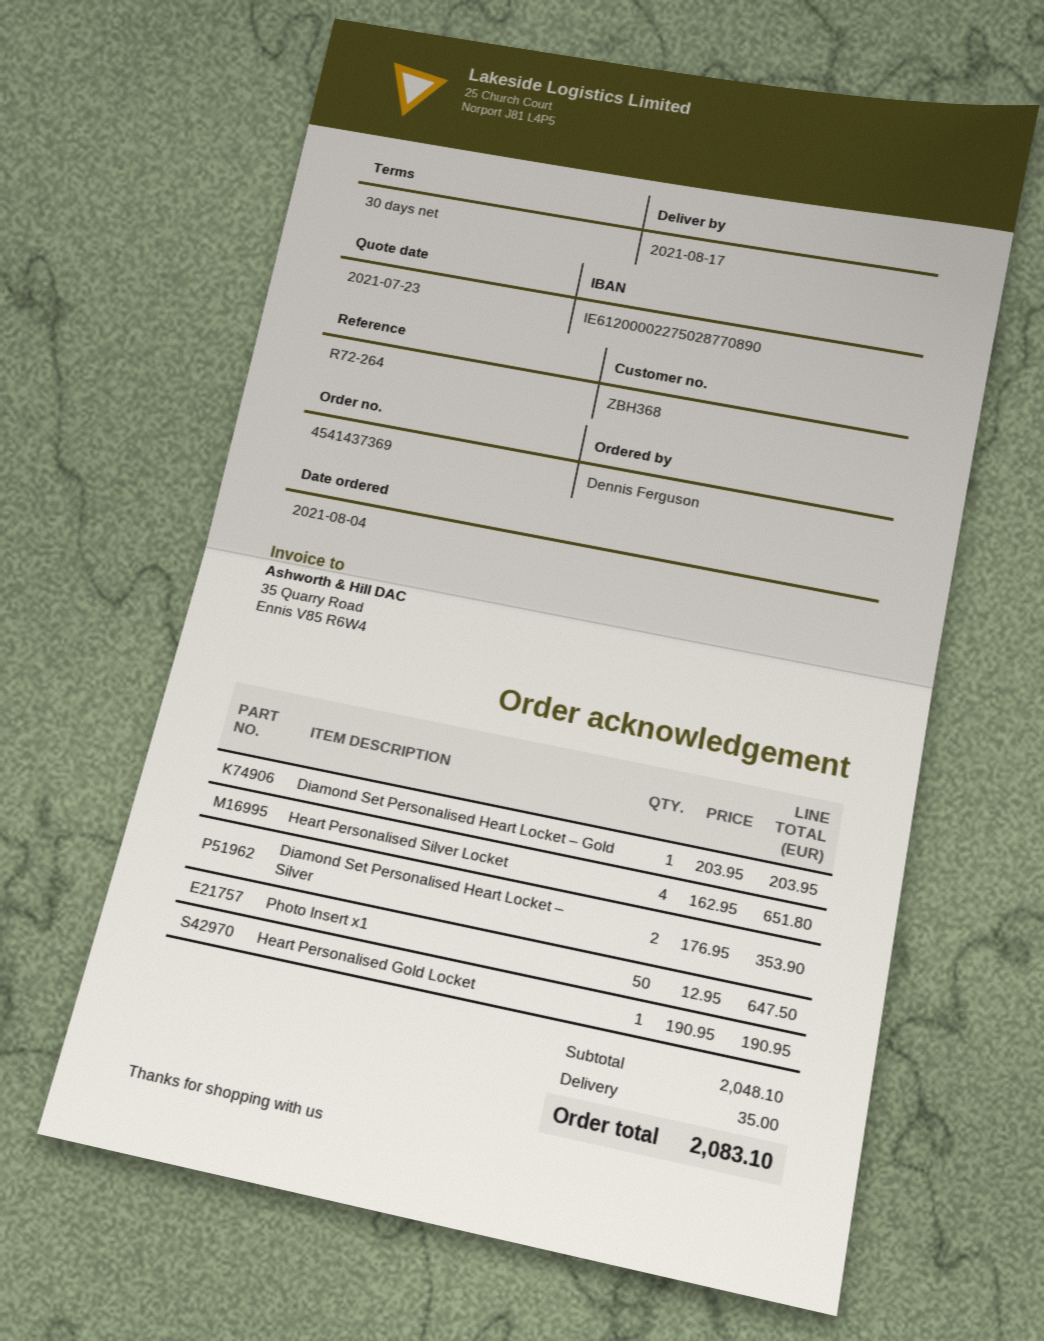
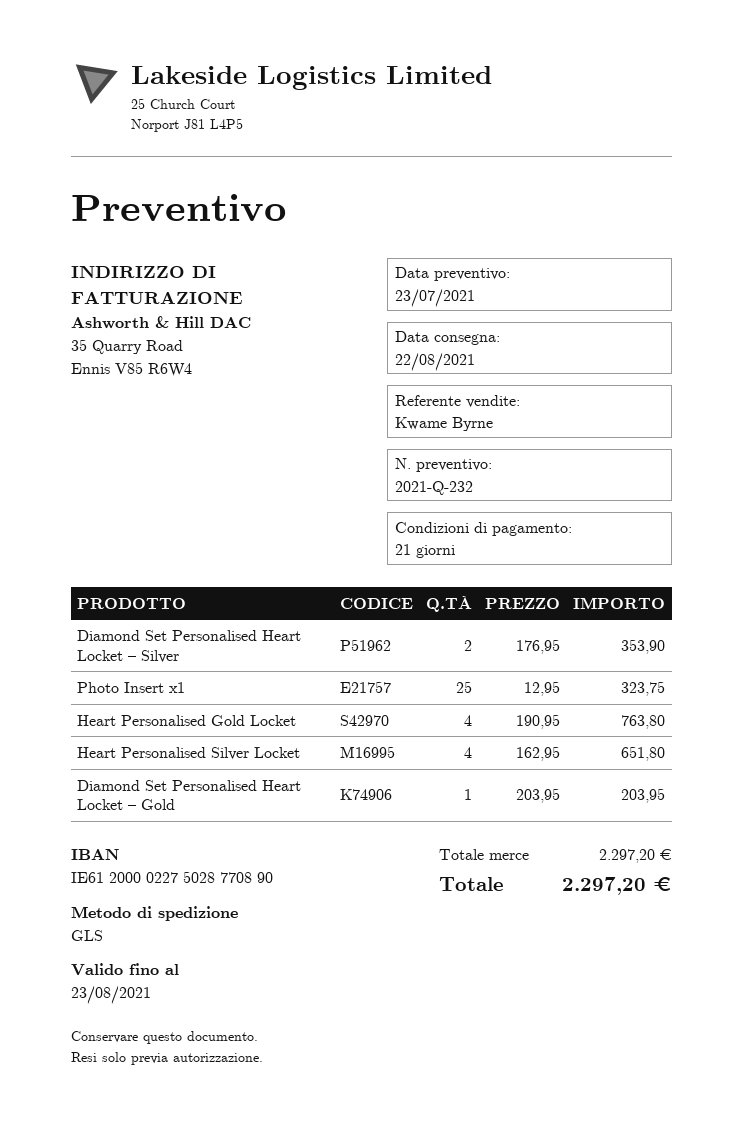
delivery date: 2021-08-17 -> 2021-08-22
payment terms: 30 days -> 21 days
Photo Insert x1: 50 x 12.95 = 647.50 -> 25 x 12.95 = 323.75
Heart Personalised Gold Locket: 1 x 190.95 = 190.95 -> 4 x 190.95 = 763.80
subtotal: 2048.10 -> 2297.20
shipping: 35.00 -> none
total: 2083.10 -> 2297.20

